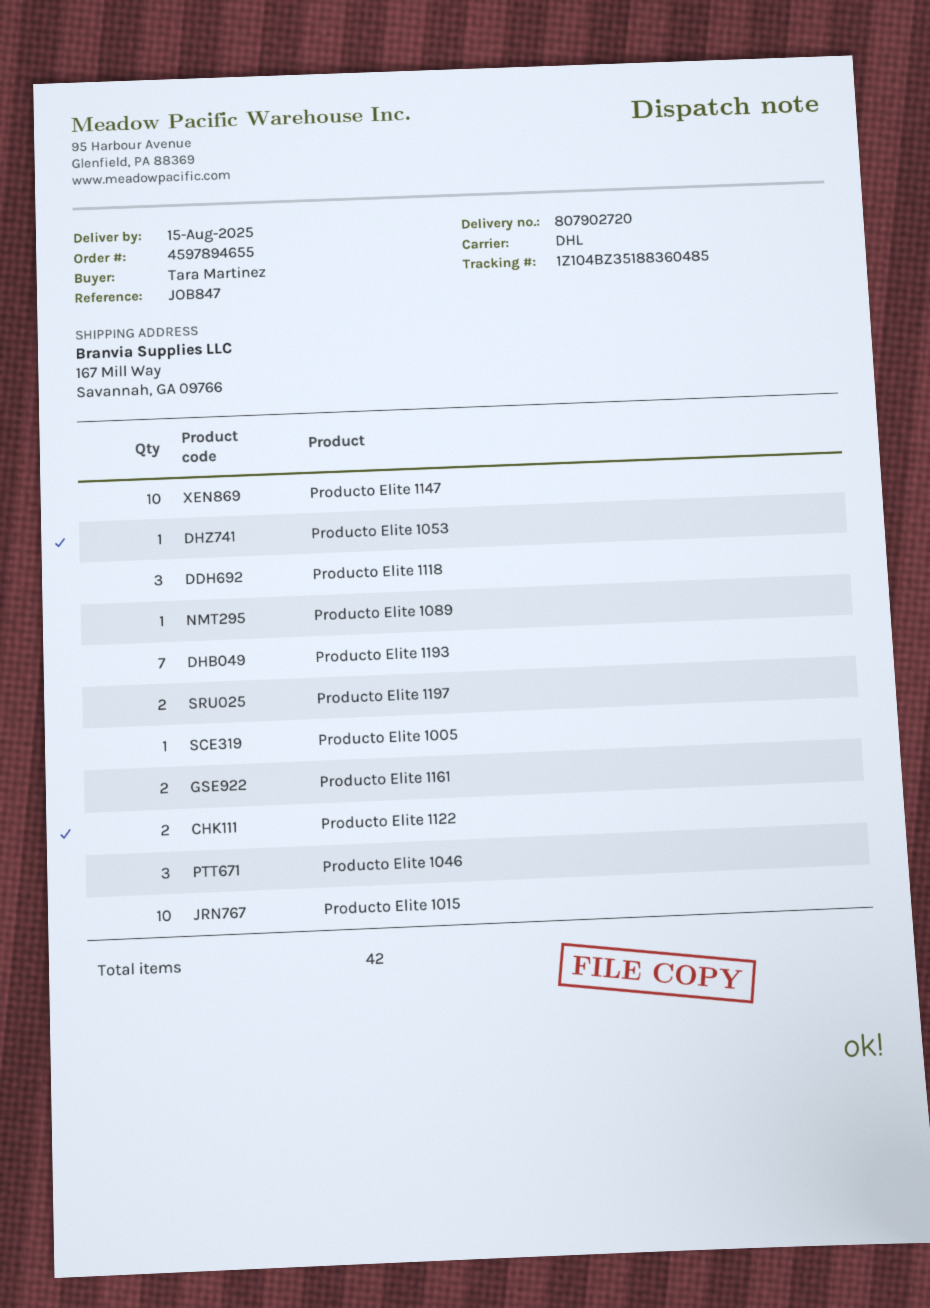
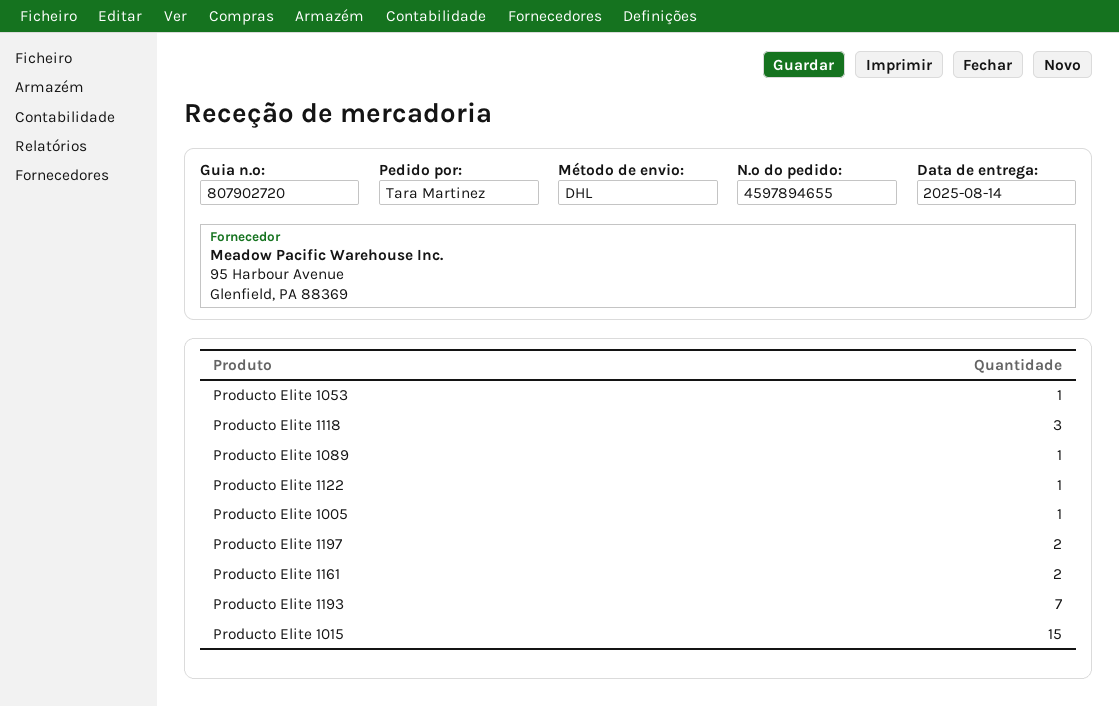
delivery date: 2025-08-15 -> 2025-08-14
Producto Elite 1147: 10 -> none
Producto Elite 1122: 2 -> 1
Producto Elite 1046: 3 -> none
Producto Elite 1015: 10 -> 15

